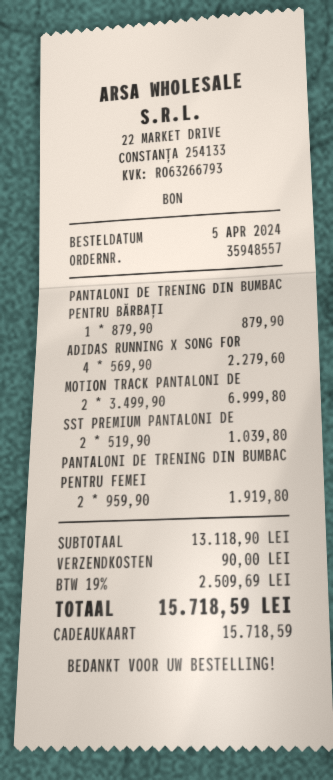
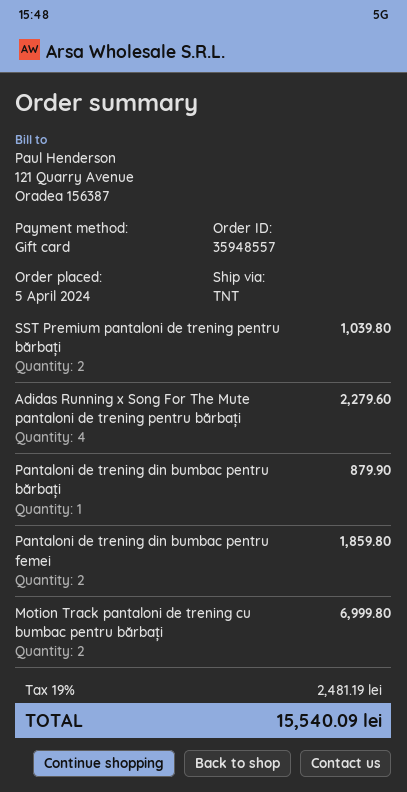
PANTALONI DE TRENING DIN BUMBAC PENTRU FEMEI: 2 for 1919.80 -> 2 for 1859.80
shipping: 90.00 -> none
tax: 19% = 2509.69 -> 19% = 2481.19
total: 15718.59 -> 15540.09

